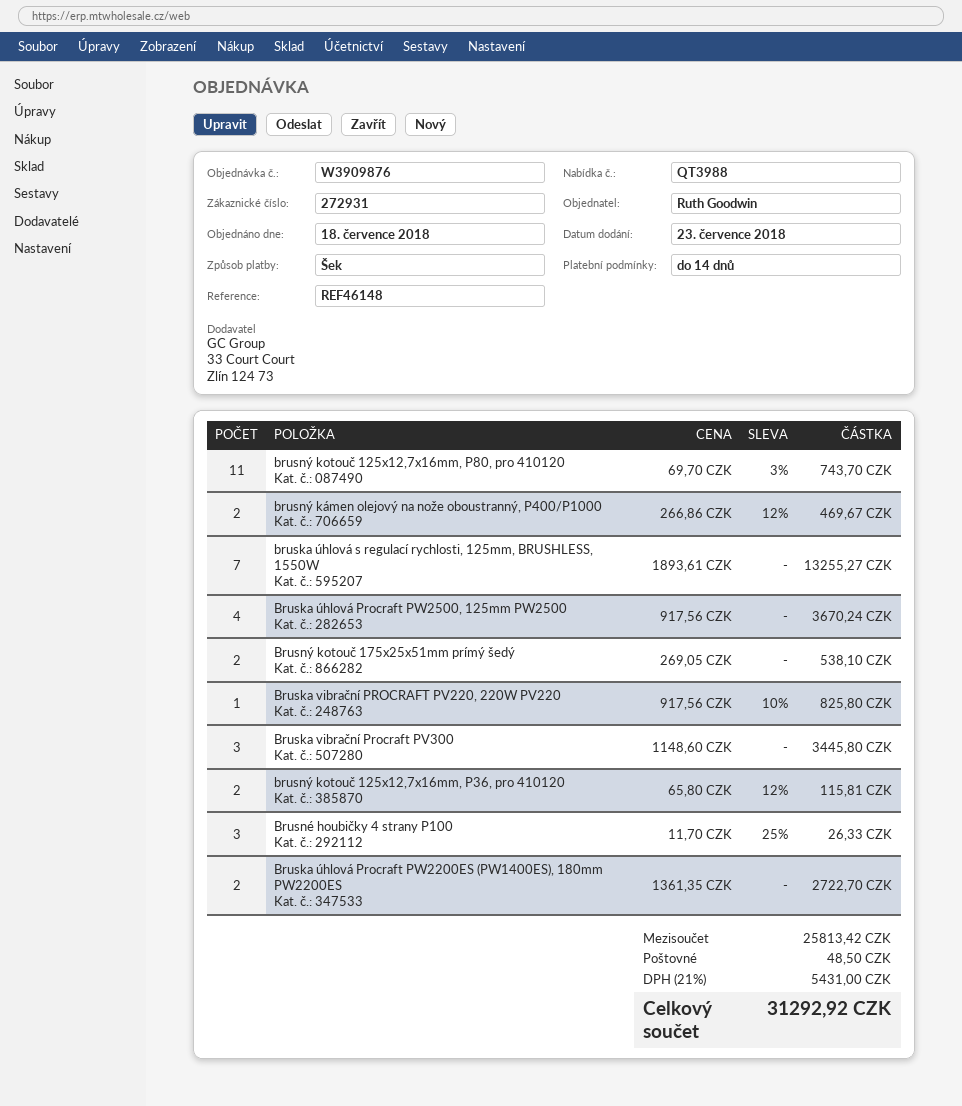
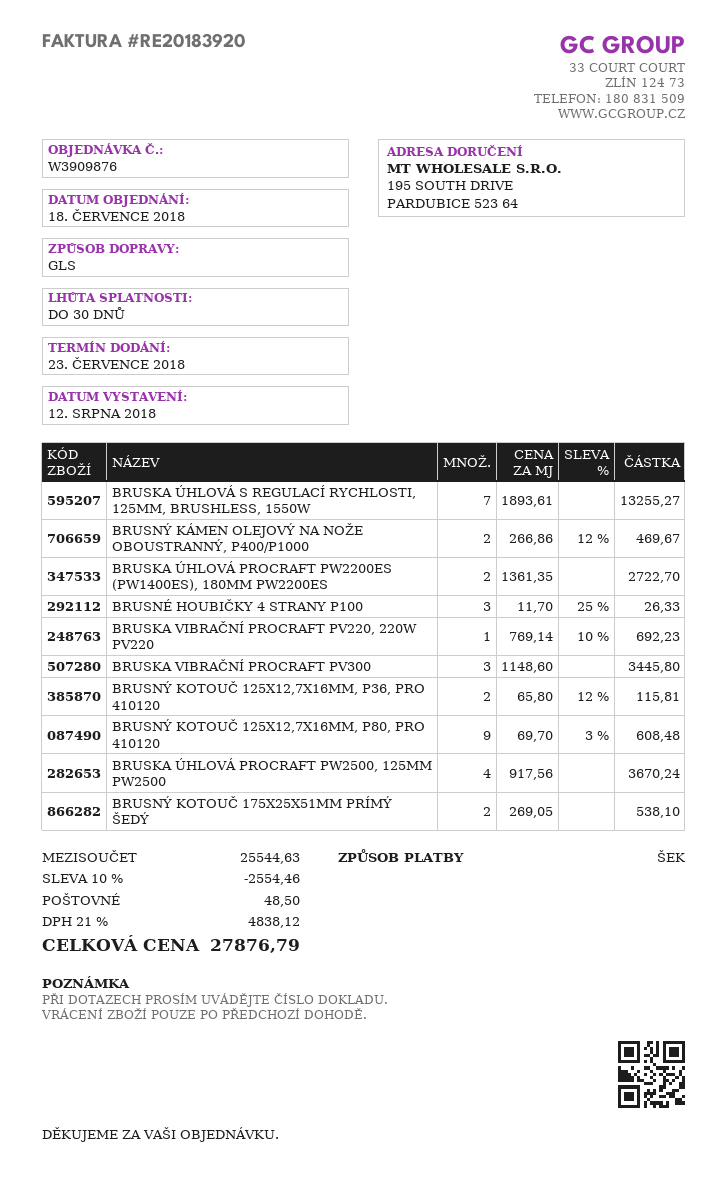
payment terms: 14 days -> 30 days
brusný kotouč 125x12,7x16mm, P80, pro 410120: 11 x 69.70 - 3% = 743.70 -> 9 x 69.70 - 3% = 608.48
Bruska vibrační PROCRAFT PV220, 220W PV220: 1 x 917.56 - 10% = 825.80 -> 1 x 769.14 - 10% = 692.23
subtotal: 25813.42 -> 25544.63
discount: none -> 10% = 2554.46
tax: 21% = 5431.00 -> 21% = 4838.12
total: 31292.92 -> 27876.79

